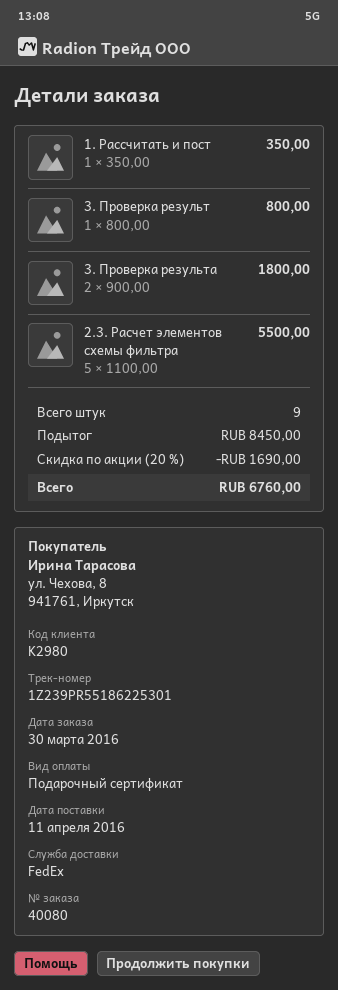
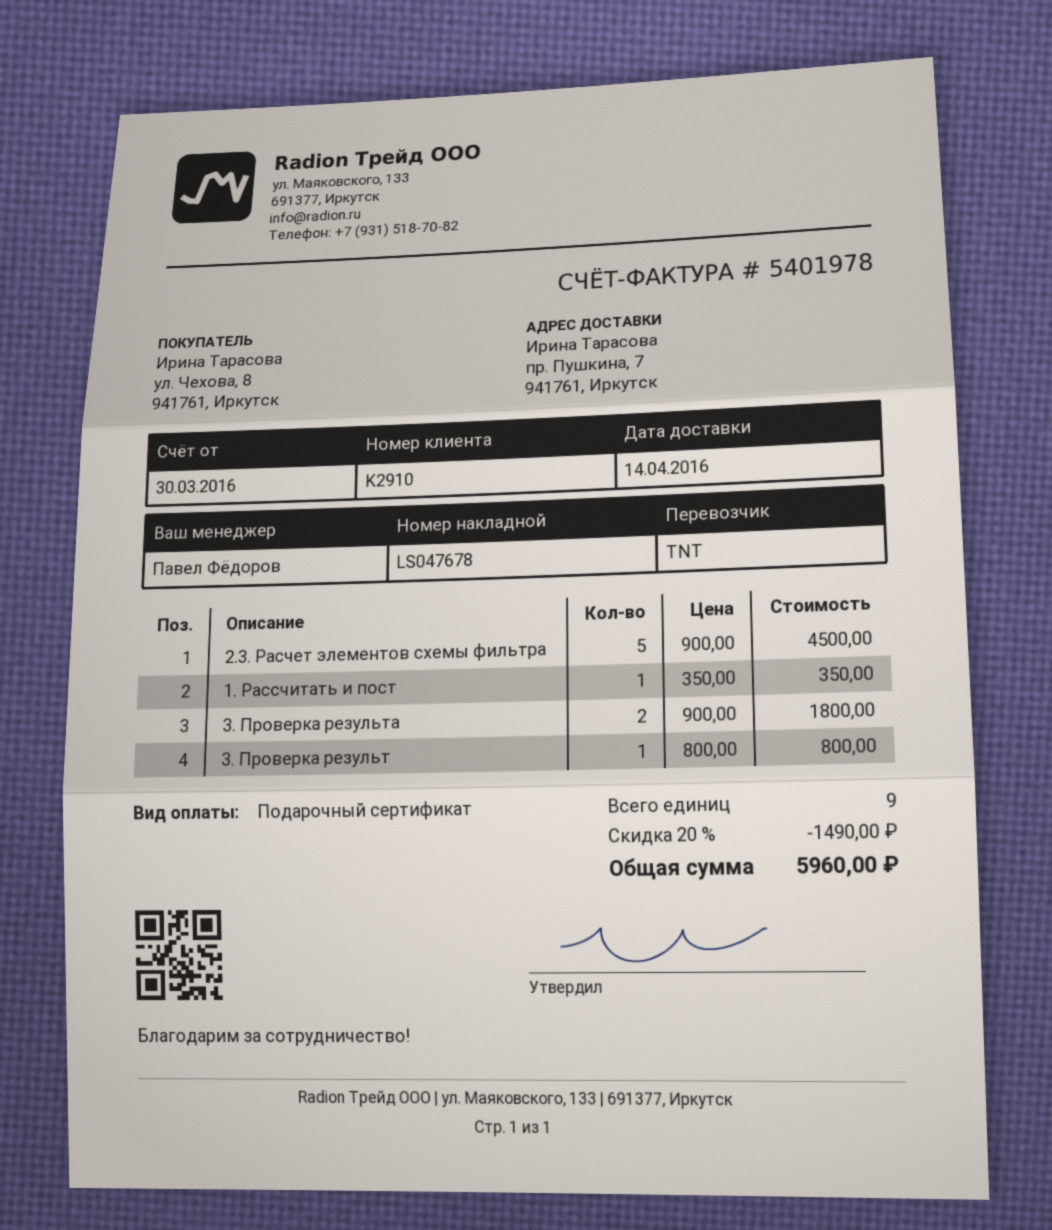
delivery date: 2016-04-11 -> 2016-04-14
customer number: K2980 -> K2910
shipping method: FedEx -> TNT
2.3. Расчет элементов схемы фильтра: 5 x 1100.00 = 5500.00 -> 5 x 900.00 = 4500.00
discount: 20% = 1690.00 -> 20% = 1490.00
total: 6760.00 -> 5960.00

